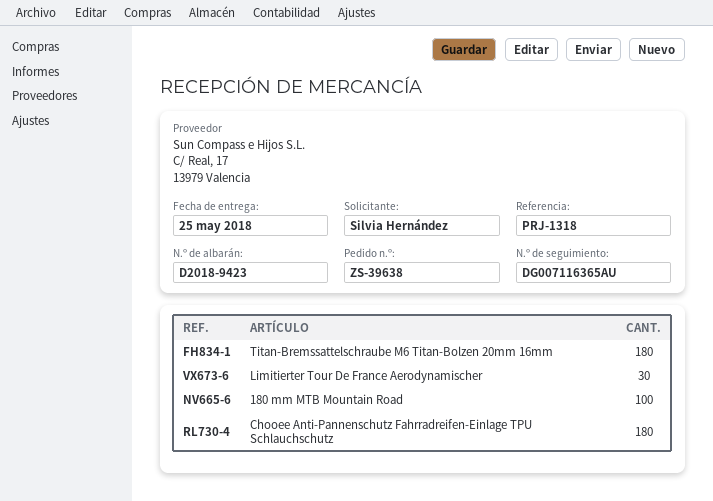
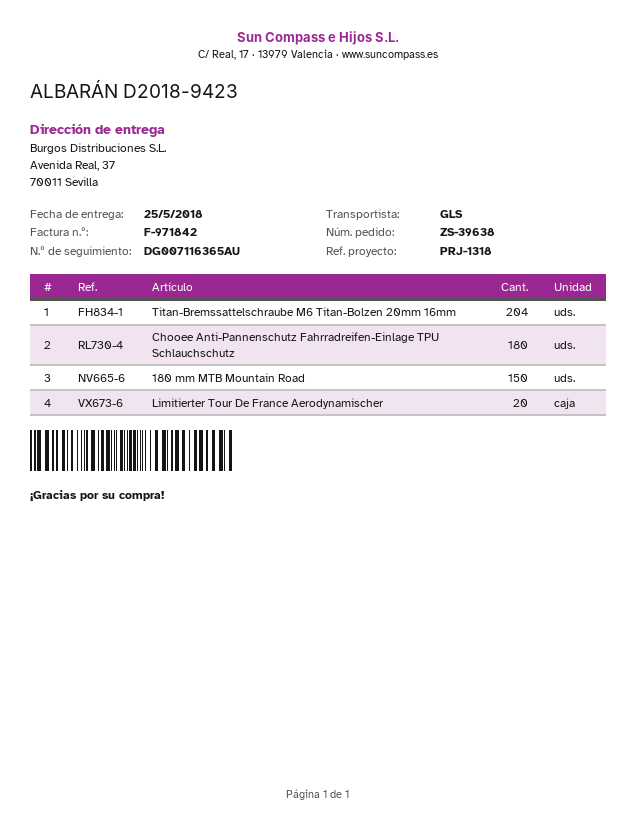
Titan-Bremssattelschraube M6 Titan-Bolzen 20mm 16mm: 180 -> 204
Limitierter Tour De France Aerodynamischer: 30 -> 20
180 mm MTB Mountain Road: 100 -> 150

